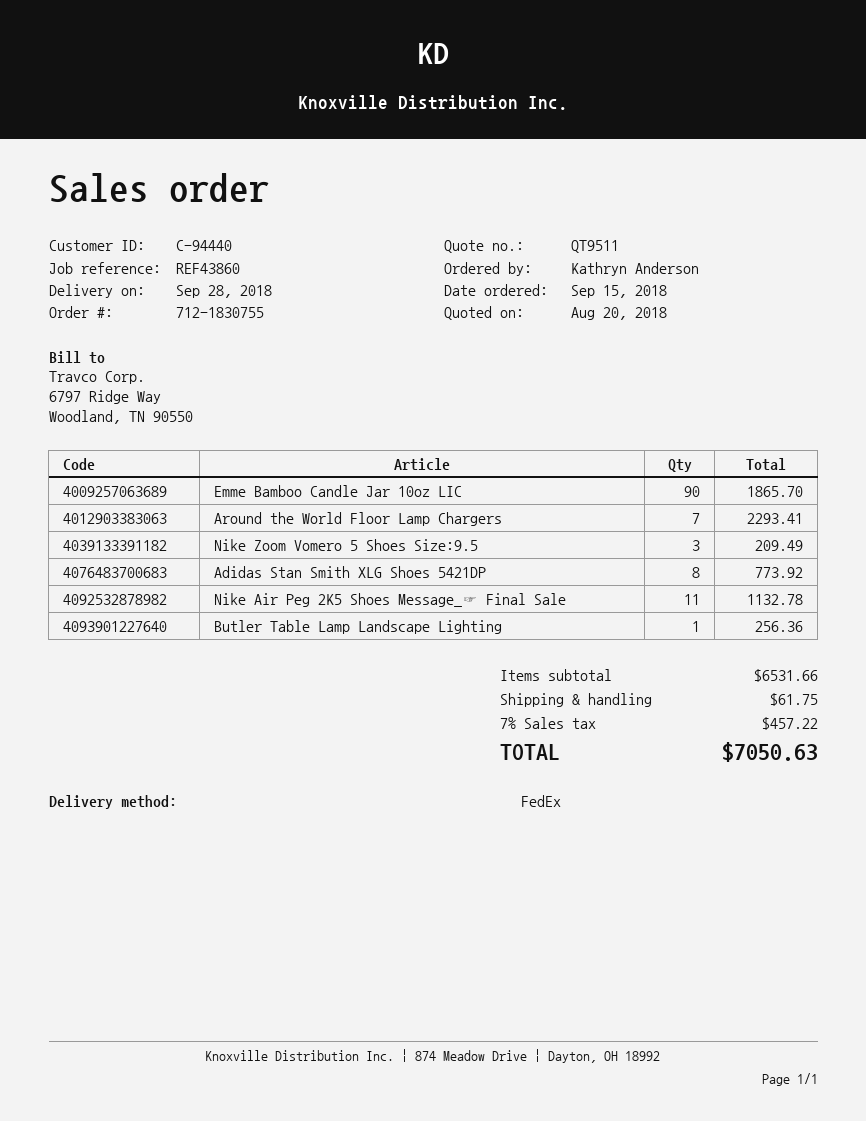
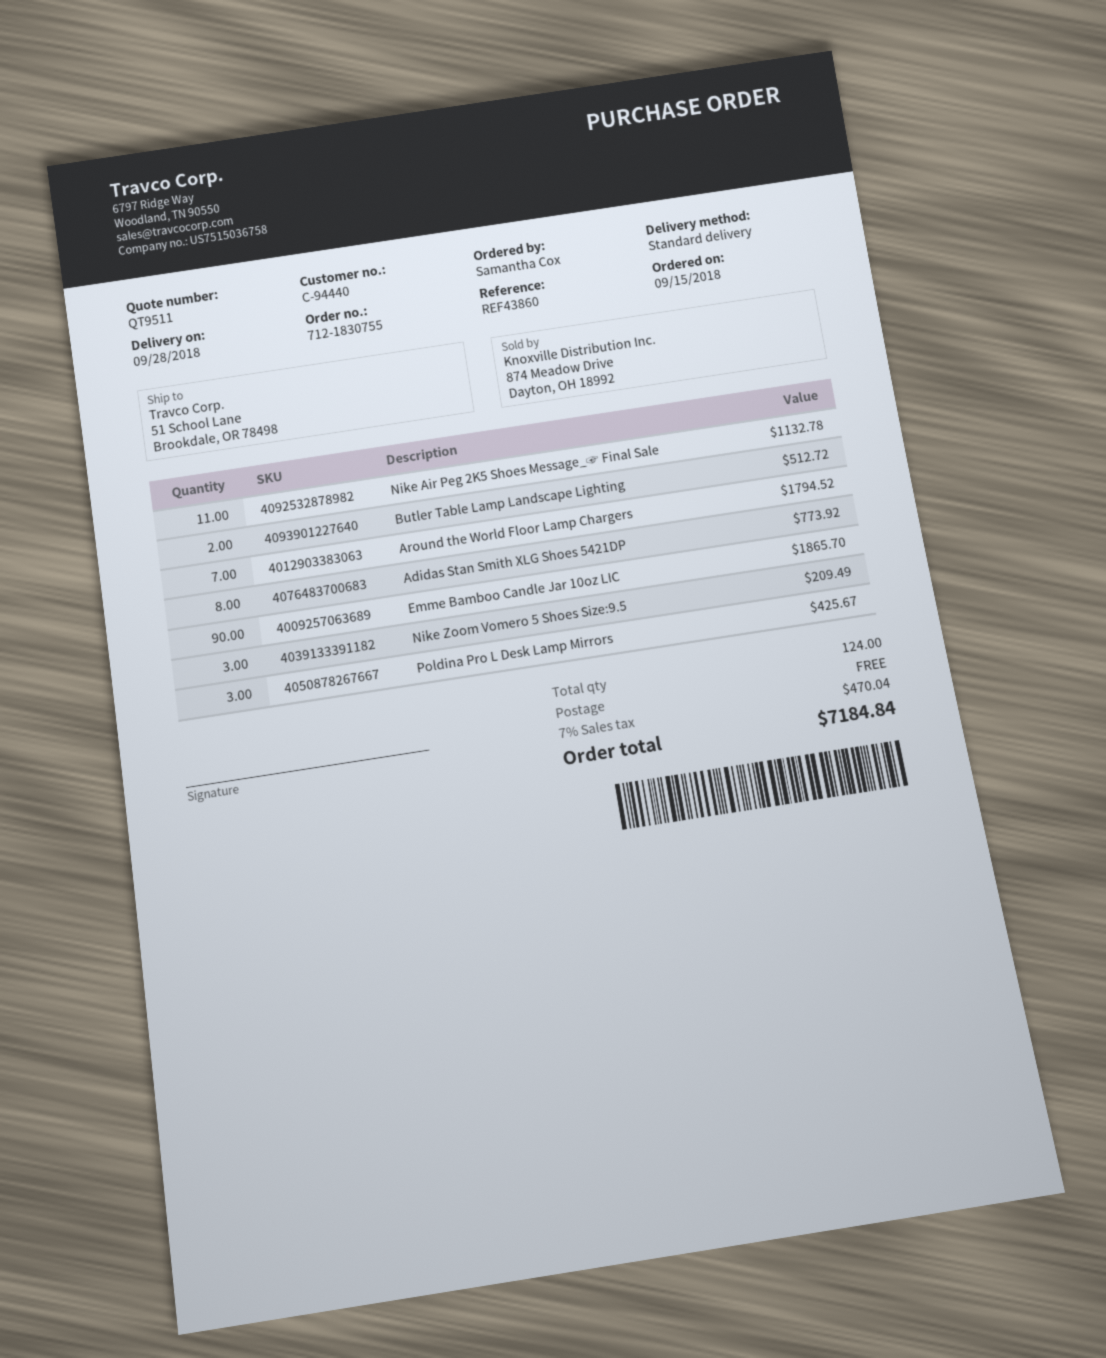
ordered by: Kathryn Anderson -> Samantha Cox
shipping method: FedEx -> standard
Around the World Floor Lamp Chargers: 7 for 2293.41 -> 7 for 1794.52
Butler Table Lamp Landscape Lighting: 1 for 256.36 -> 2 for 512.72
Poldina Pro L Desk Lamp Mirrors: none -> 3 for 425.67
shipping: 61.75 -> 0.00
tax: 7% = 457.22 -> 7% = 470.04
total: 7050.63 -> 7184.84

